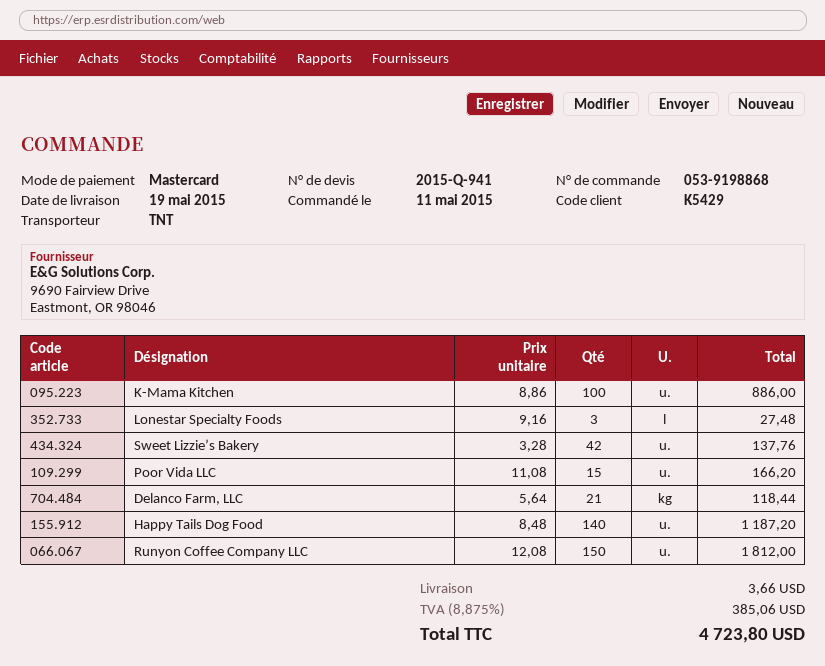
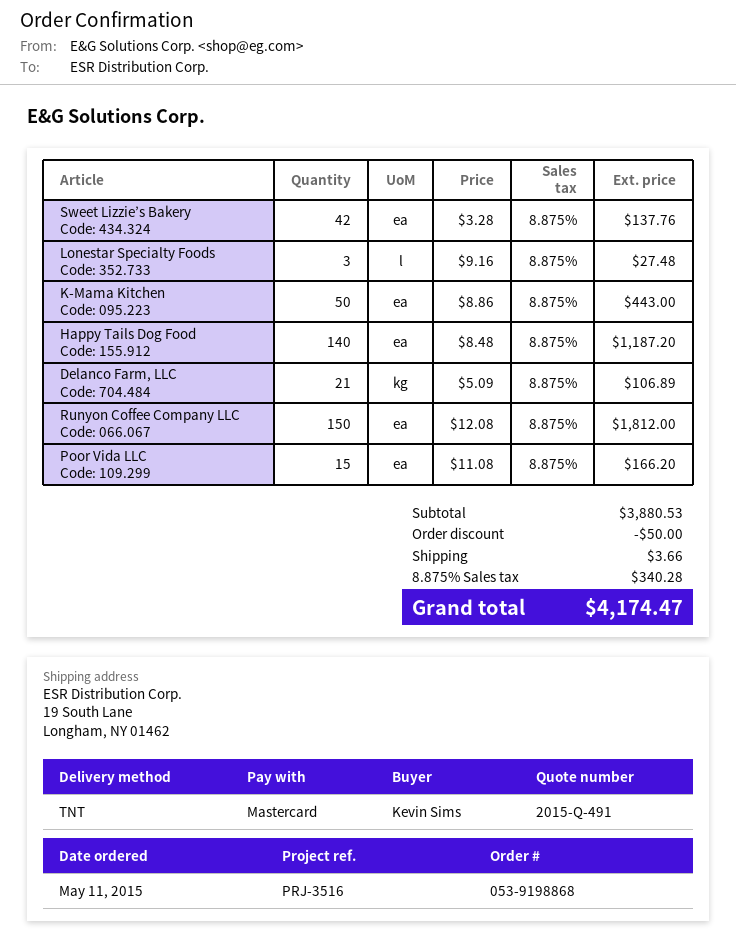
quote number: 2015-Q-941 -> 2015-Q-491
K-Mama Kitchen: 100 x 8.86 = 886.00 -> 50 x 8.86 = 443.00
Delanco Farm, LLC: 21 x 5.64 = 118.44 -> 21 x 5.09 = 106.89
discount: none -> 50.00
tax: 8.875% = 385.06 -> 8.875% = 340.28
total: 4723.80 -> 4174.47

